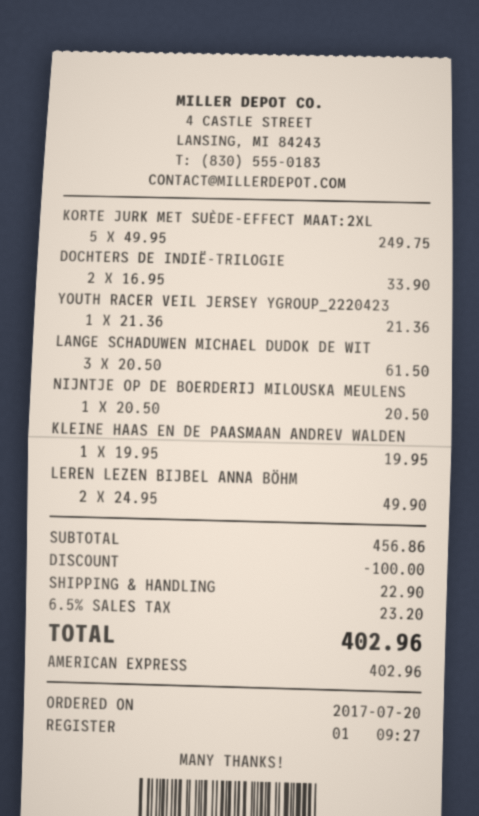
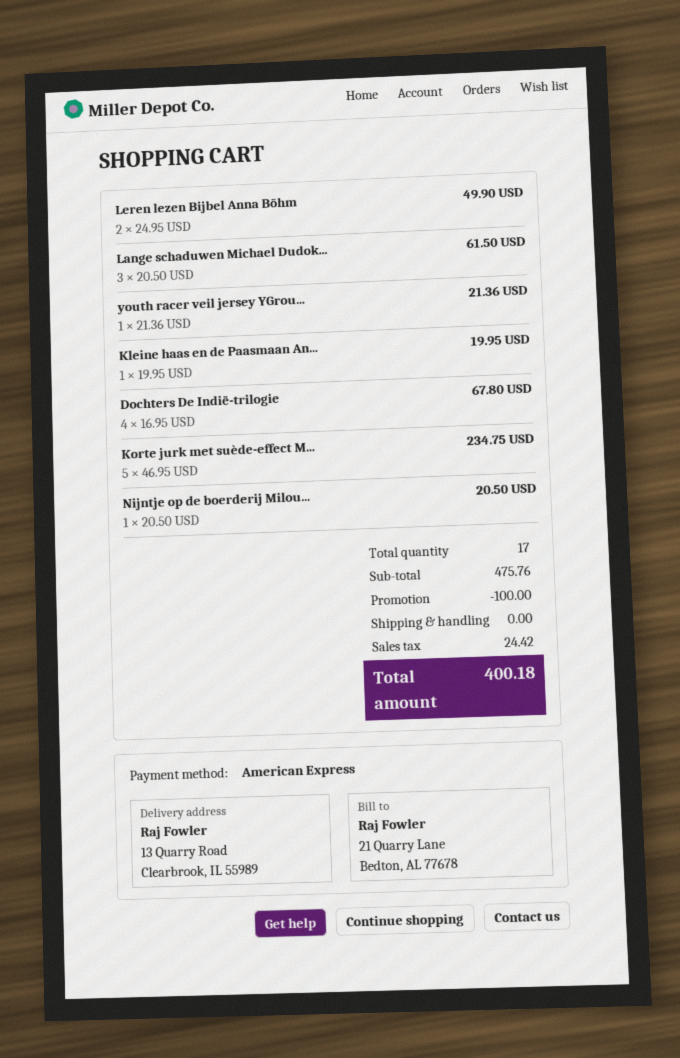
KORTE JURK MET SUÈDE-EFFECT MAAT:2XL: 5 x 49.95 = 249.75 -> 5 x 46.95 = 234.75
DOCHTERS DE INDIË-TRILOGIE: 2 x 16.95 = 33.90 -> 4 x 16.95 = 67.80
subtotal: 456.86 -> 475.76
shipping: 22.90 -> 0.00
tax: 23.20 -> 24.42
total: 402.96 -> 400.18

